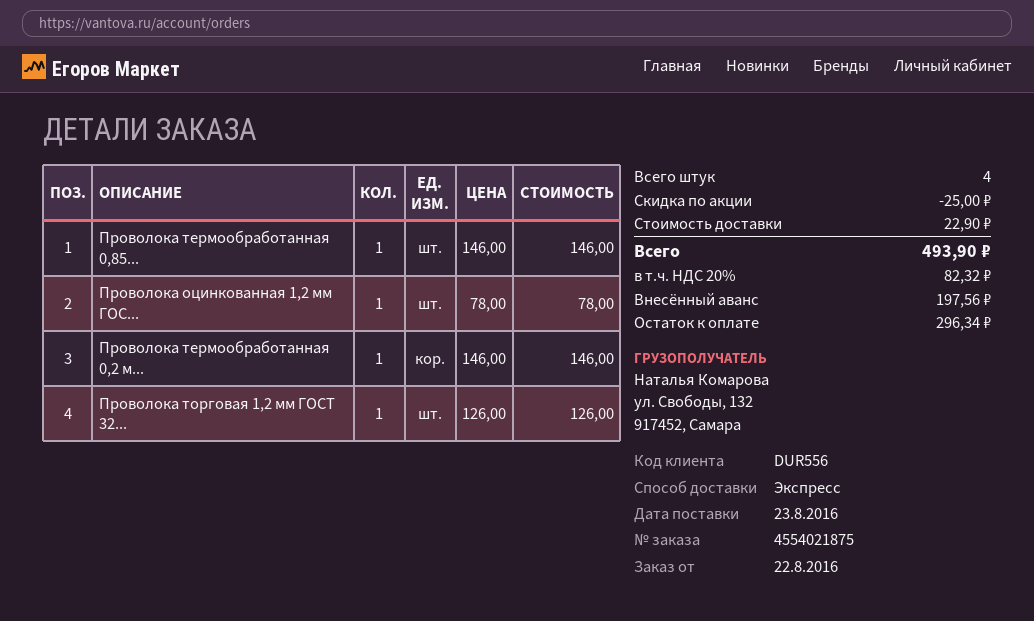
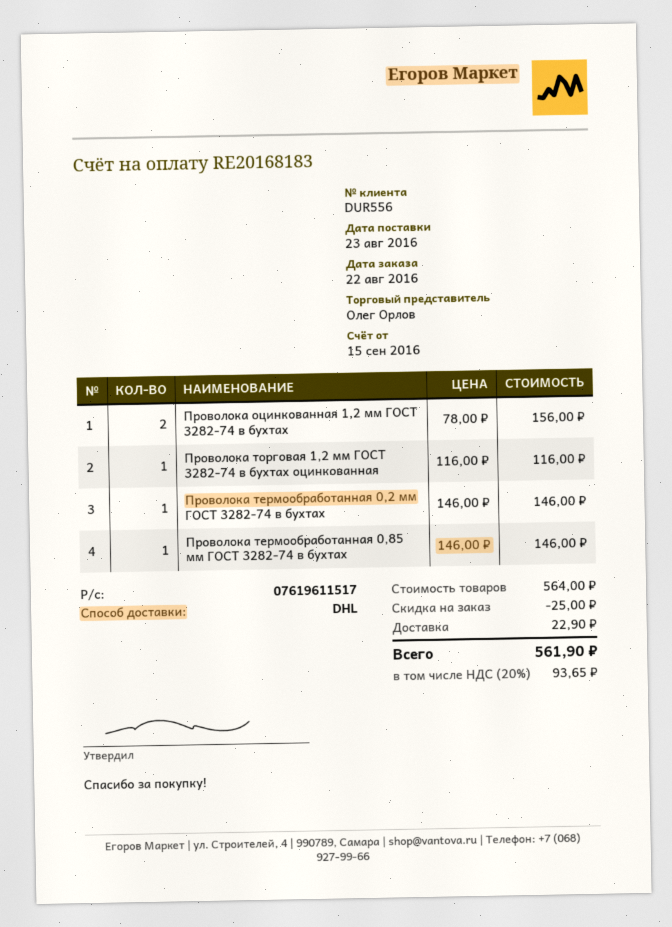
shipping method: express -> DHL
Проволока оцинкованная 1,2 мм ГОС...: 1 x 78.00 = 78.00 -> 2 x 78.00 = 156.00
Проволока торговая 1,2 мм ГОСТ 32...: 1 x 126.00 = 126.00 -> 1 x 116.00 = 116.00
tax: 20% = 82.32 -> 20% = 93.65
total: 493.90 -> 561.90

